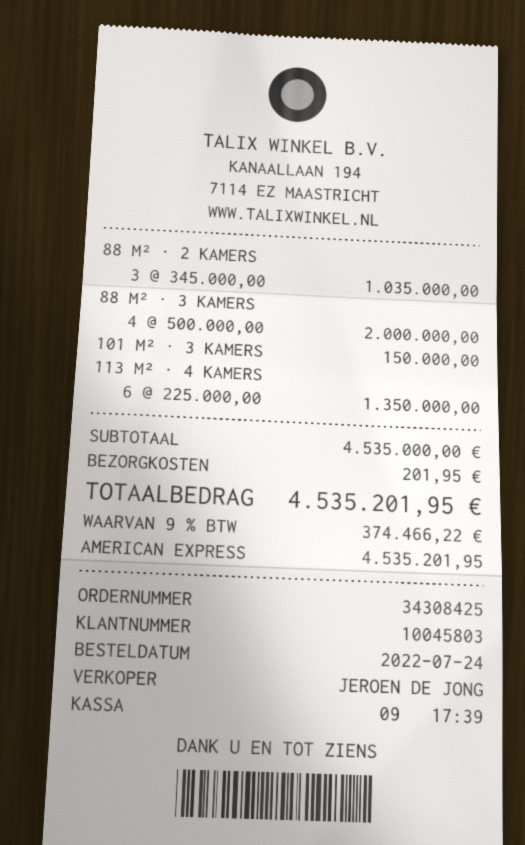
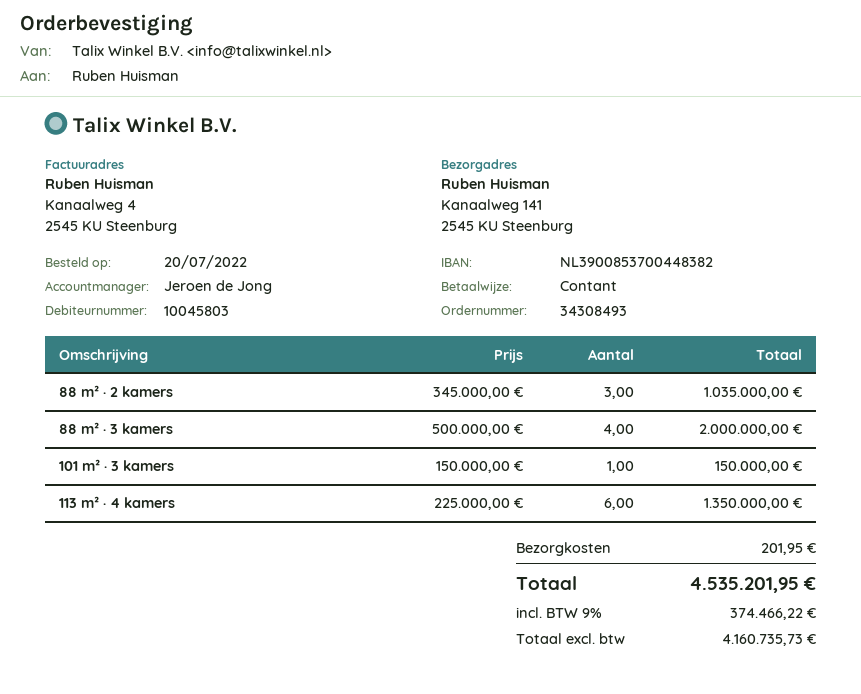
order number: 34308425 -> 34308493
order date: 2022-07-24 -> 2022-07-20
payment method: American Express -> cash

